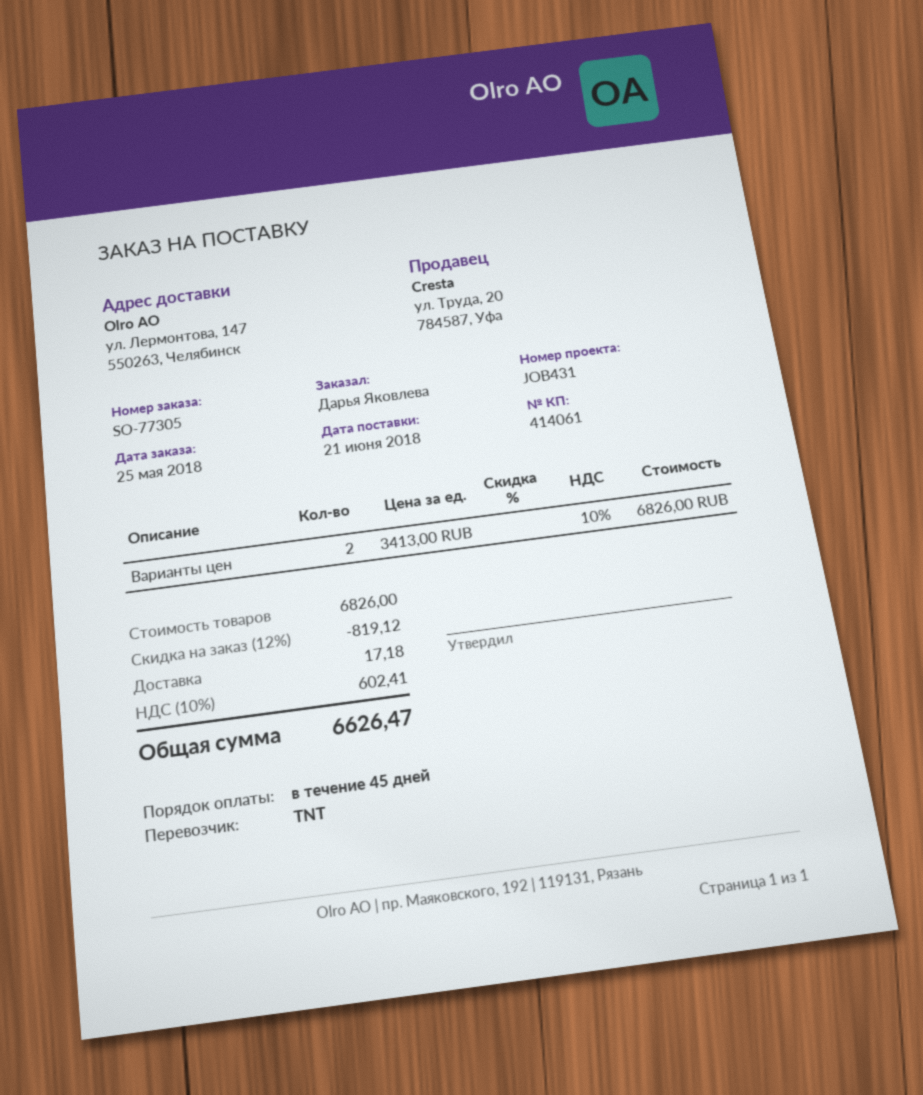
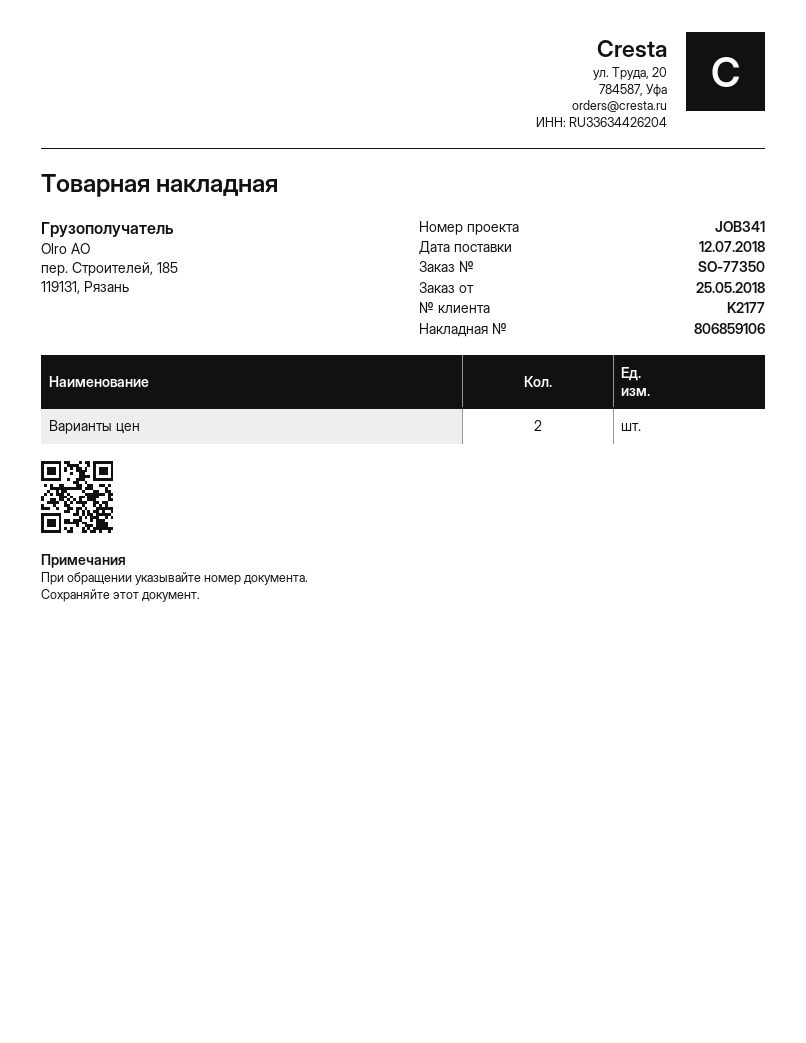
order number: SO-77305 -> SO-77350
delivery date: 2018-06-21 -> 2018-07-12
reference: JOB431 -> JOB341
ship to: ул. Лермонтова, 147, 550263, Челябинск -> пер. Строителей, 185, 119131, Рязань

